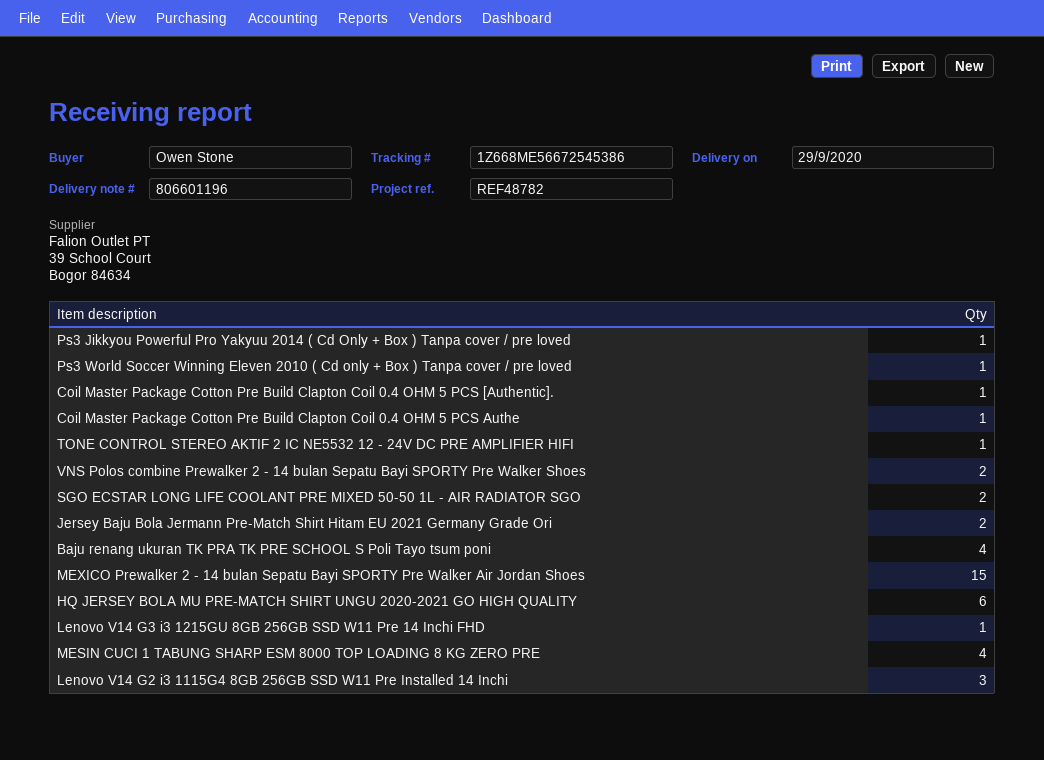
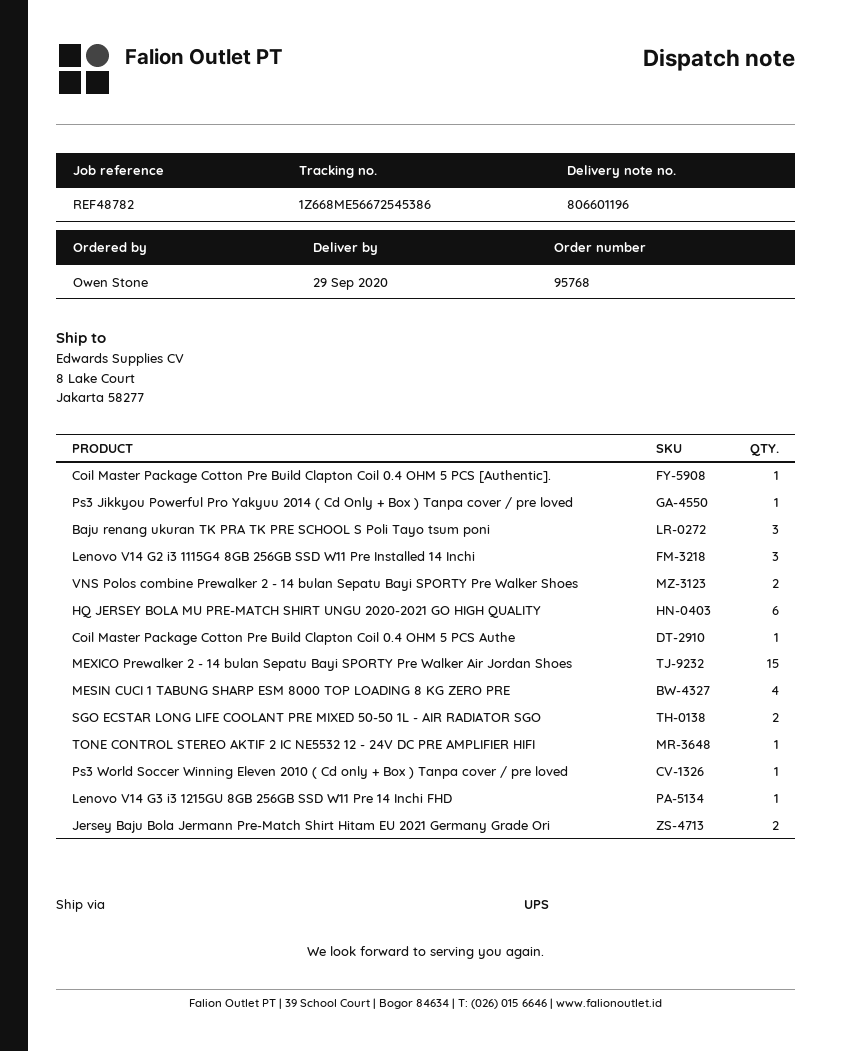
Baju renang ukuran TK PRA TK PRE SCHOOL S Poli Tayo tsum poni: 4 -> 3

